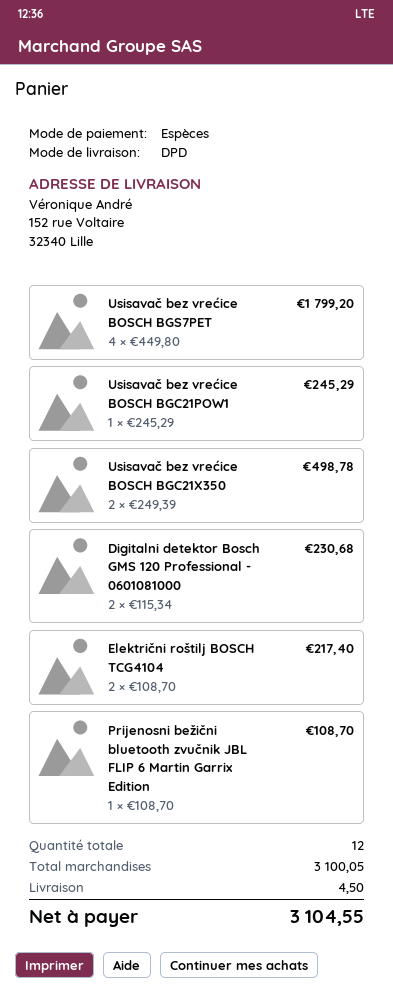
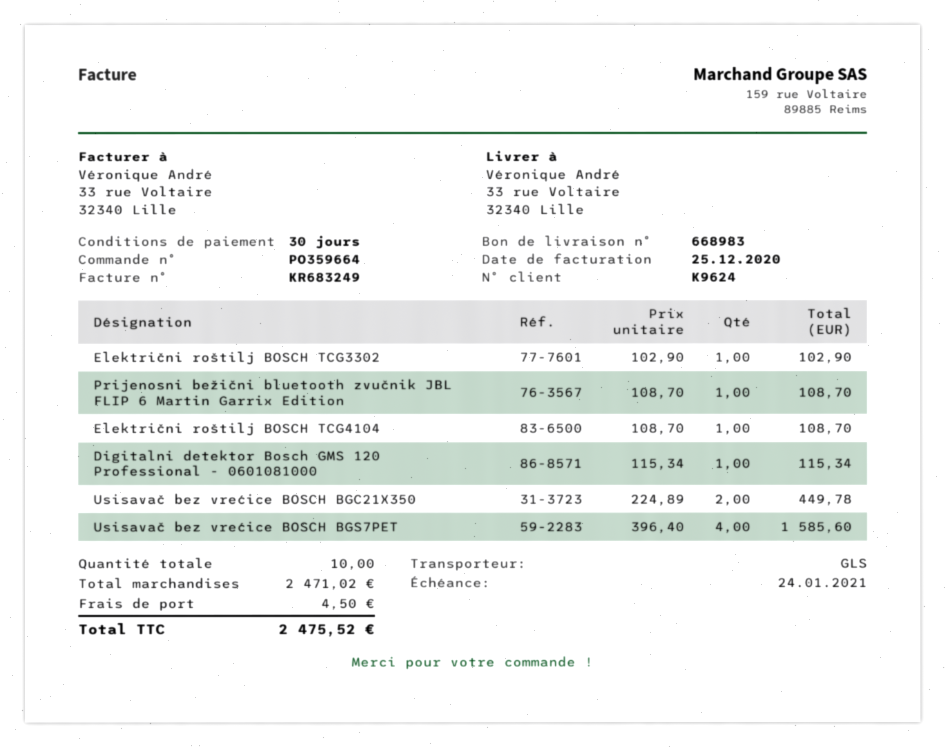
shipping method: DPD -> GLS
ship to: 152 rue Voltaire, 32340 Lille -> 33 rue Voltaire, 32340 Lille
Usisavač bez vrećice BOSCH BGS7PET: 4 x 449.80 = 1799.20 -> 4 x 396.40 = 1585.60
Usisavač bez vrećice BOSCH BGC21POW1: 1 x 245.29 = 245.29 -> none
Usisavač bez vrećice BOSCH BGC21X350: 2 x 249.39 = 498.78 -> 2 x 224.89 = 449.78
Digitalni detektor Bosch GMS 120 Professional - 0601081000: 2 x 115.34 = 230.68 -> 1 x 115.34 = 115.34
Električni roštilj BOSCH TCG4104: 2 x 108.70 = 217.40 -> 1 x 108.70 = 108.70
Električni roštilj BOSCH TCG3302: none -> 1 x 102.90 = 102.90
total quantity: 12 -> 10
subtotal: 3100.05 -> 2471.02
total: 3104.55 -> 2475.52

